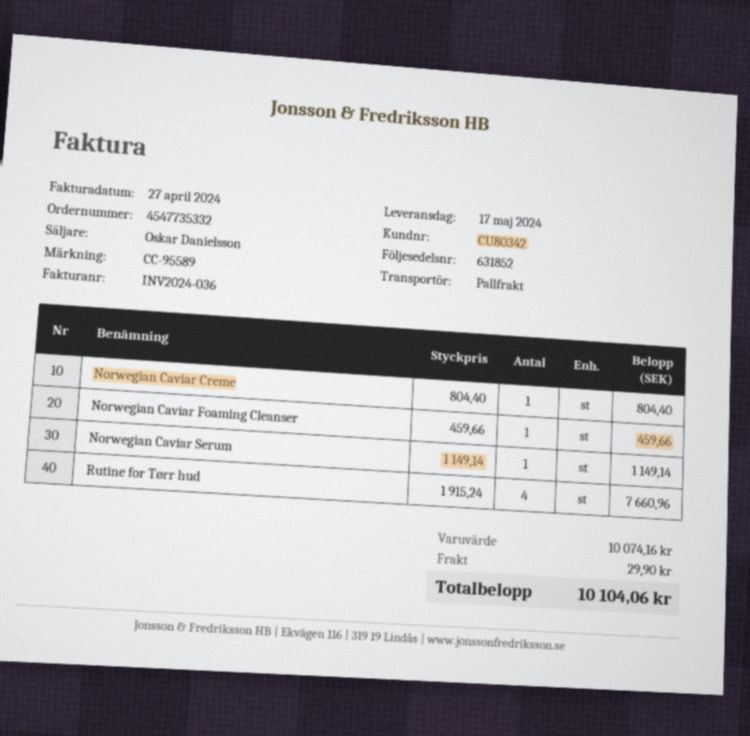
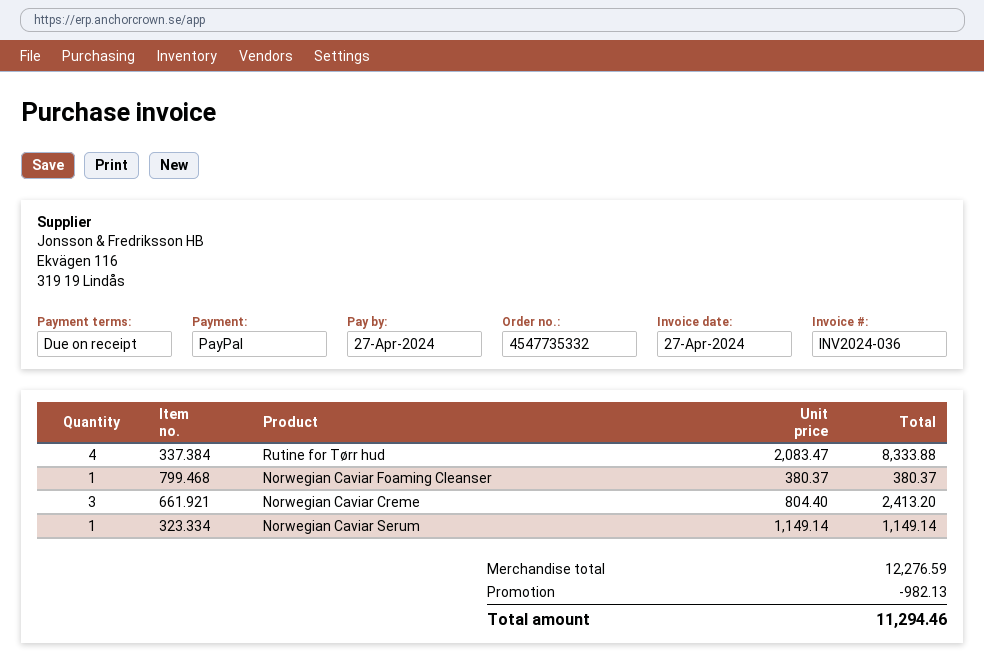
Norwegian Caviar Creme: 1 x 804.40 = 804.40 -> 3 x 804.40 = 2413.20
Norwegian Caviar Foaming Cleanser: 1 x 459.66 = 459.66 -> 1 x 380.37 = 380.37
Rutine for Tørr hud: 4 x 1915.24 = 7660.96 -> 4 x 2083.47 = 8333.88
subtotal: 10074.16 -> 12276.59
discount: none -> 982.13
shipping: 29.90 -> none
total: 10104.06 -> 11294.46

